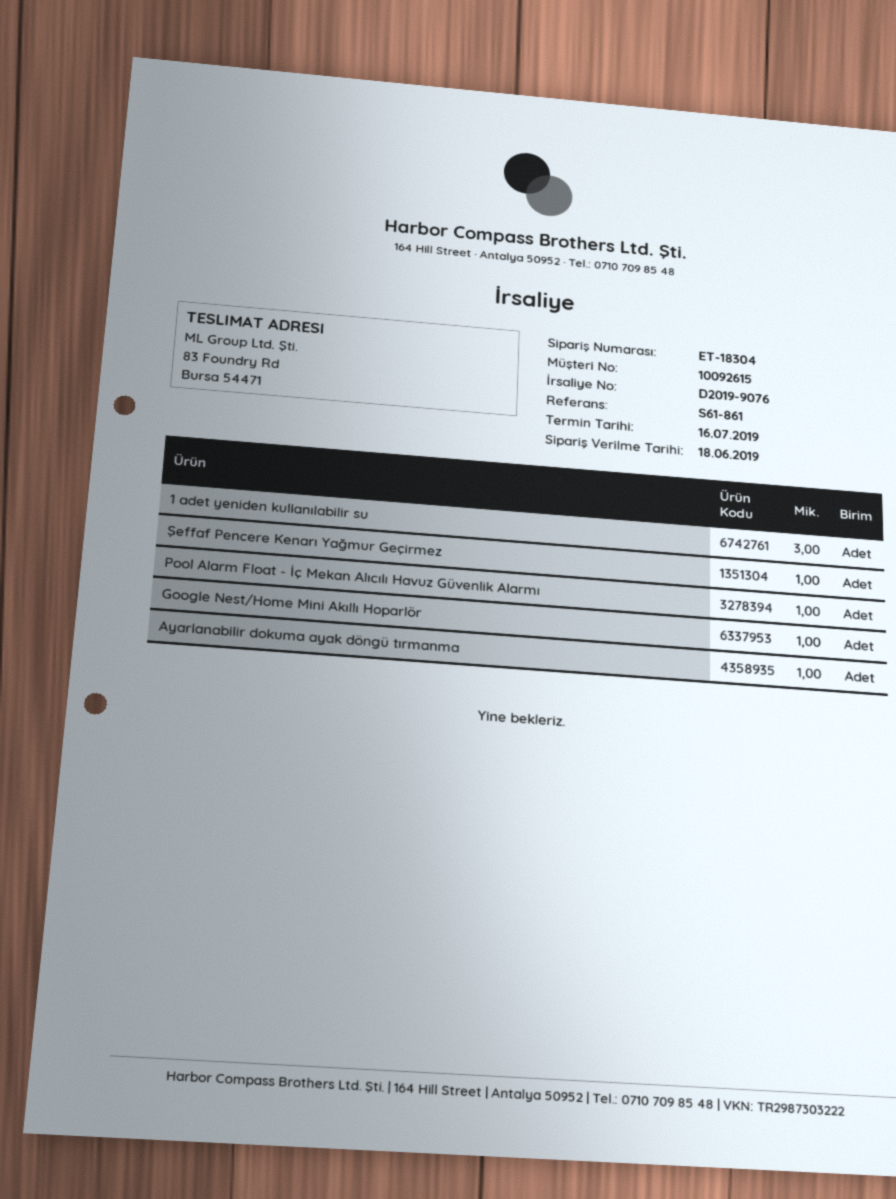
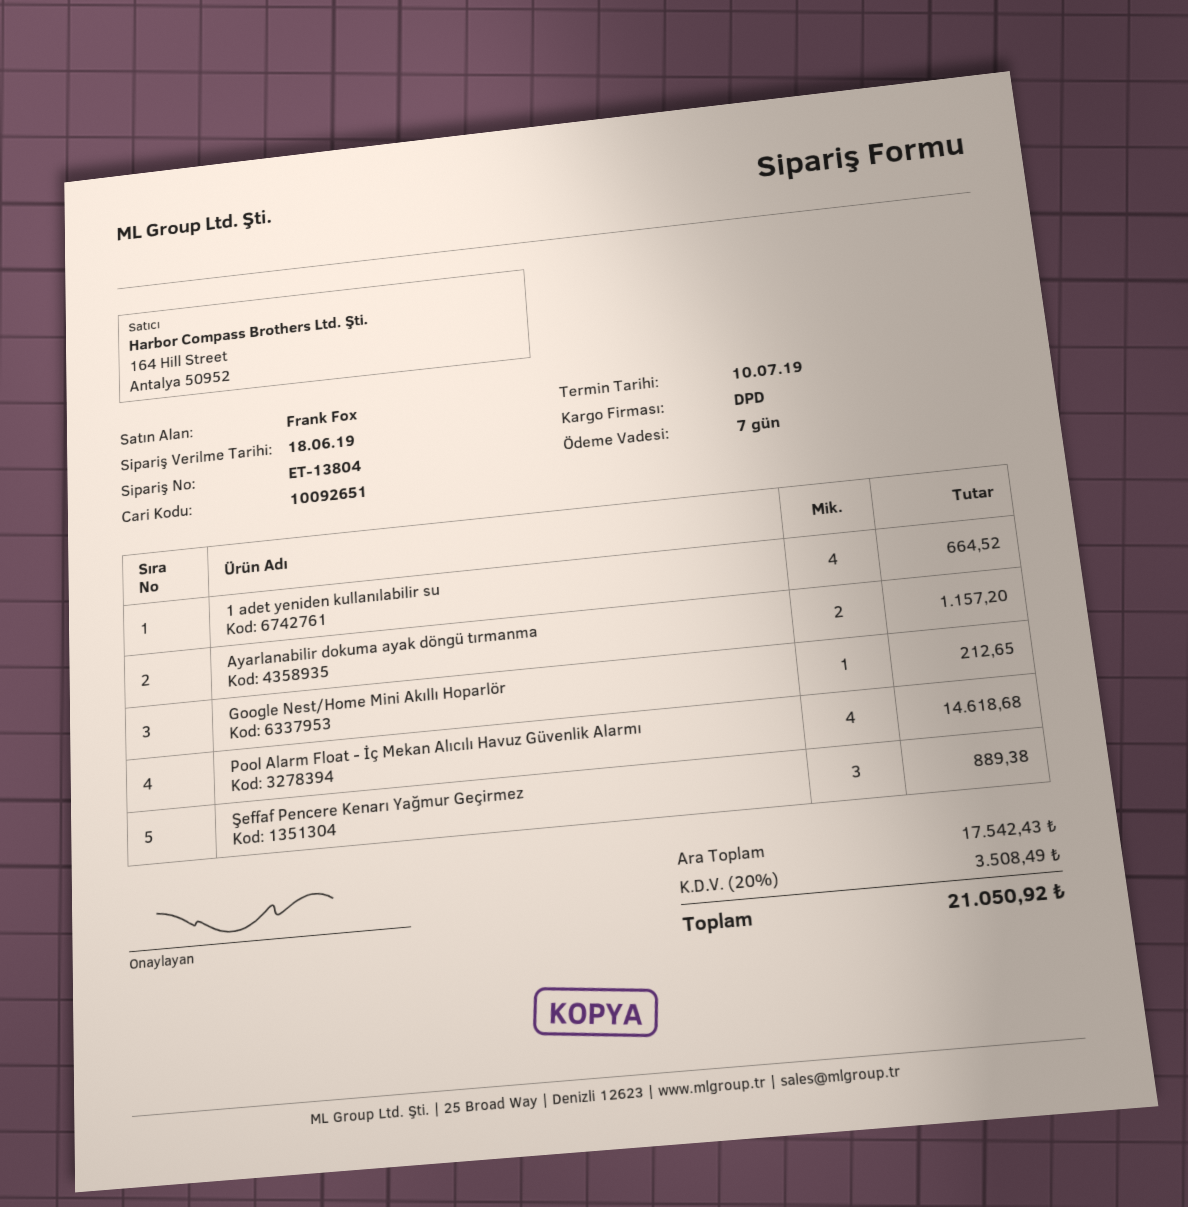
order number: ET-18304 -> ET-13804
delivery date: 2019-07-16 -> 2019-07-10
customer number: 10092615 -> 10092651
1 adet yeniden kullanılabilir su: 3 -> 4
Şeffaf Pencere Kenarı Yağmur Geçirmez: 1 -> 3
Pool Alarm Float - İç Mekan Alıcılı Havuz Güvenlik Alarmı: 1 -> 4
Ayarlanabilir dokuma ayak döngü tırmanma: 1 -> 2

